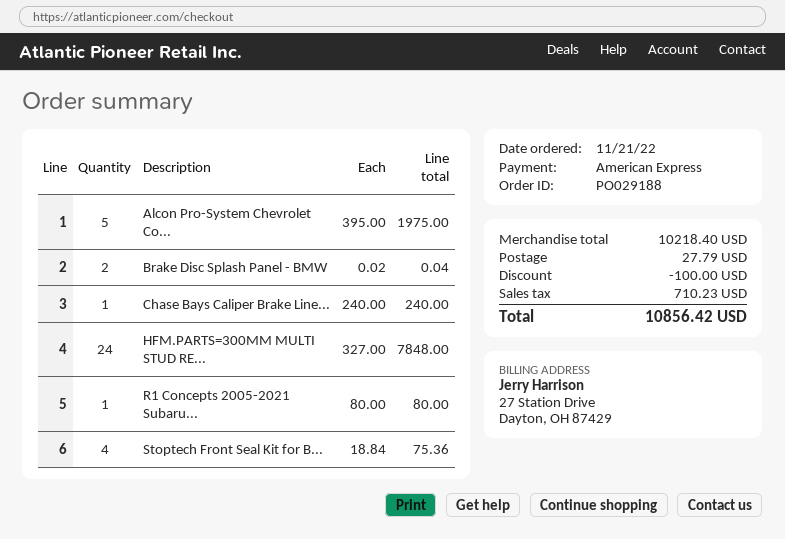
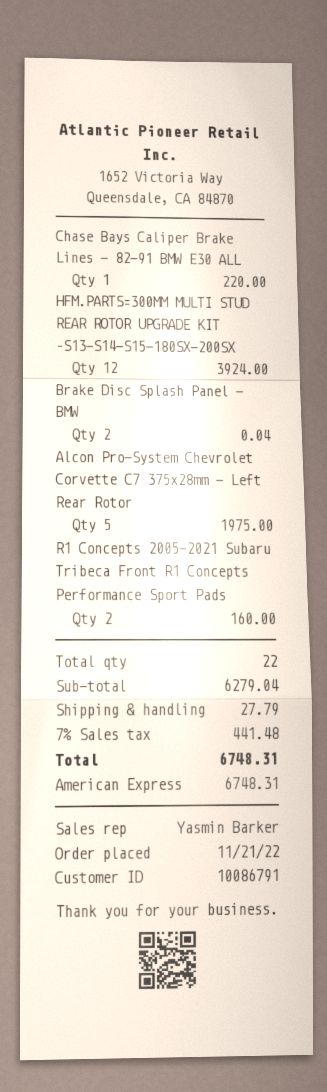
Chase Bays Caliper Brake Line...: 1 for 240.00 -> 1 for 220.00
HFM.PARTS=300MM MULTI STUD RE...: 24 for 7848.00 -> 12 for 3924.00
R1 Concepts 2005-2021 Subaru...: 1 for 80.00 -> 2 for 160.00
Stoptech Front Seal Kit for B...: 4 for 75.36 -> none
subtotal: 10218.40 -> 6279.04
discount: 100.00 -> none
tax: 710.23 -> 441.48
total: 10856.42 -> 6748.31

